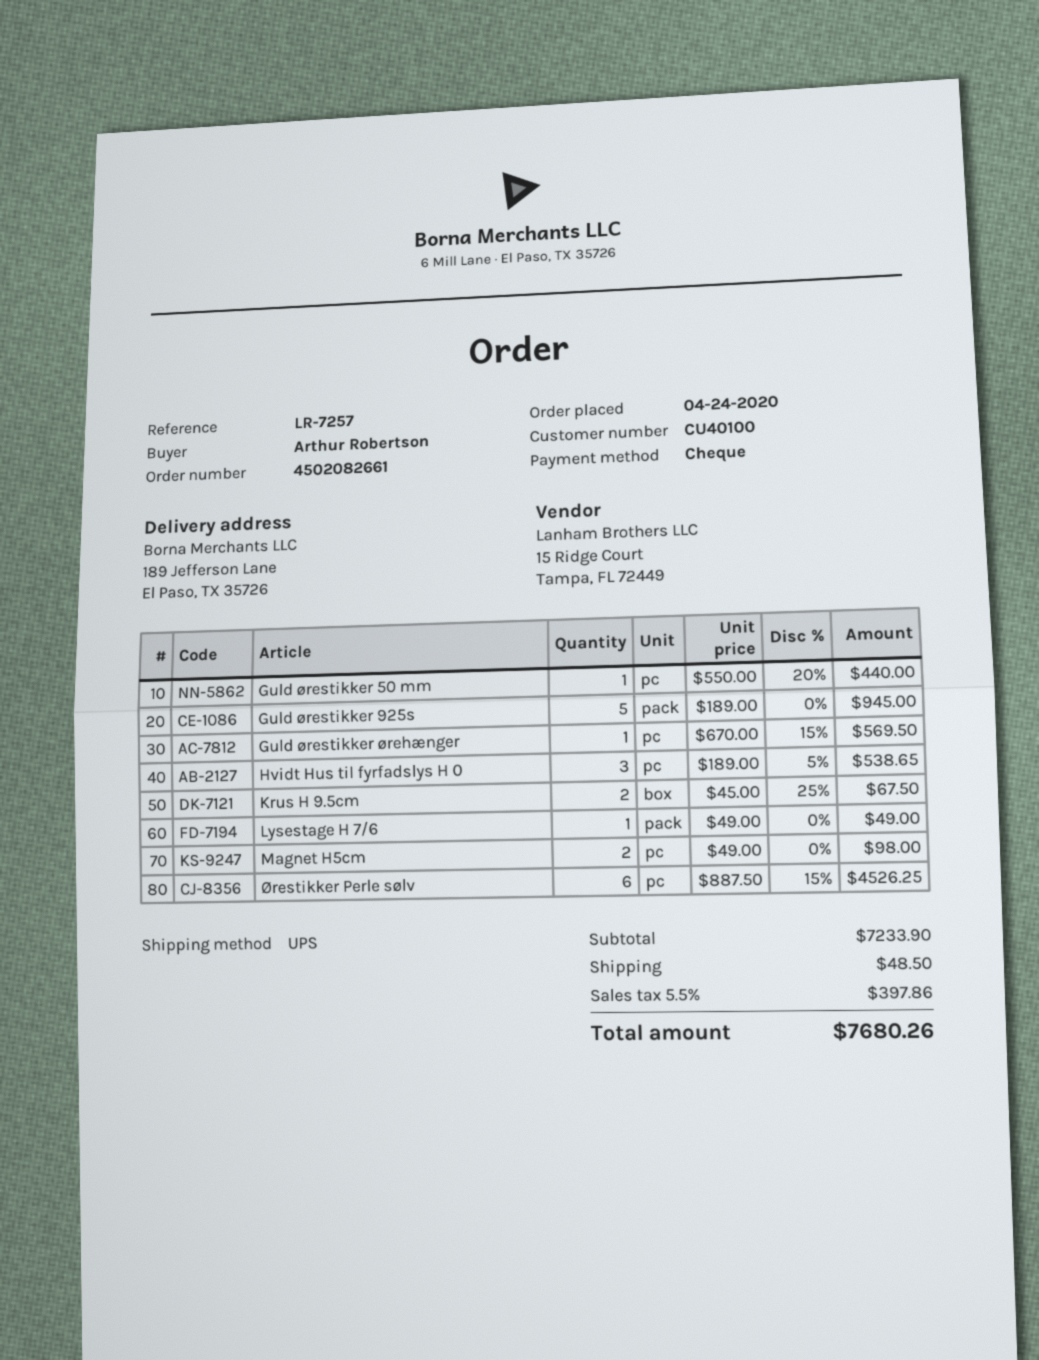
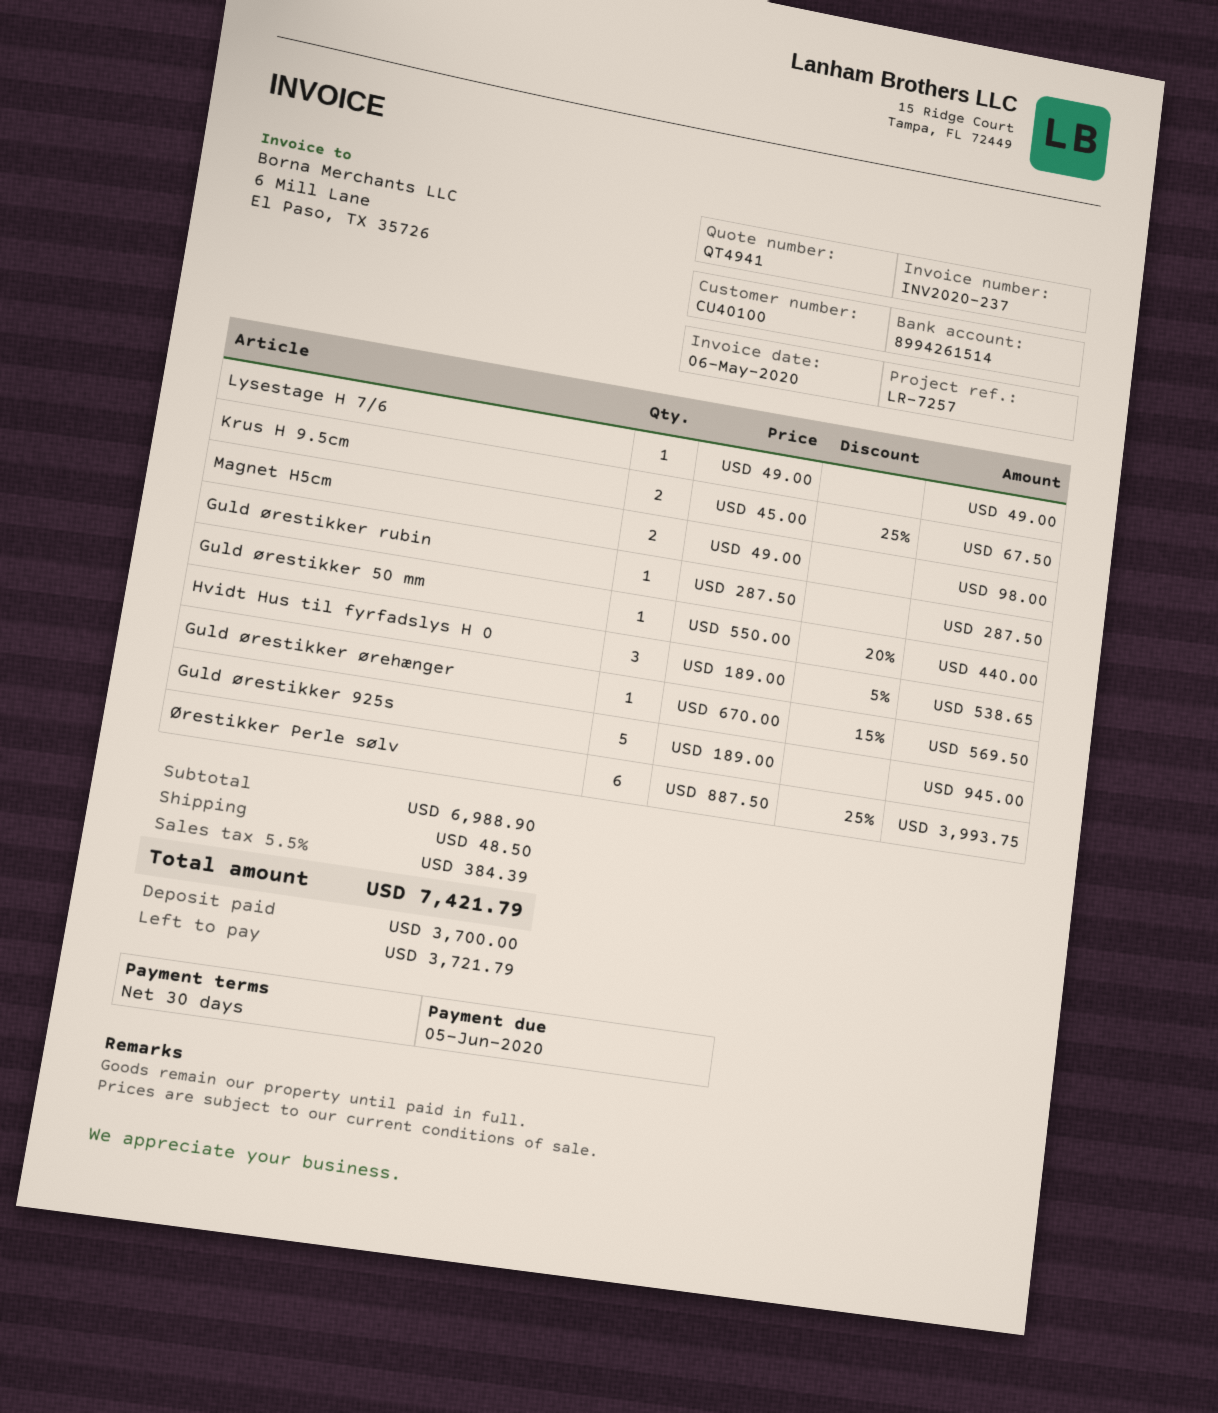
Ørestikker Perle sølv: 6 x 887.50 - 15% = 4526.25 -> 6 x 887.50 - 25% = 3993.75
Guld ørestikker rubin: none -> 1 x 287.50 = 287.50
subtotal: 7233.90 -> 6988.90
tax: 5.5% = 397.86 -> 5.5% = 384.39
total: 7680.26 -> 7421.79

